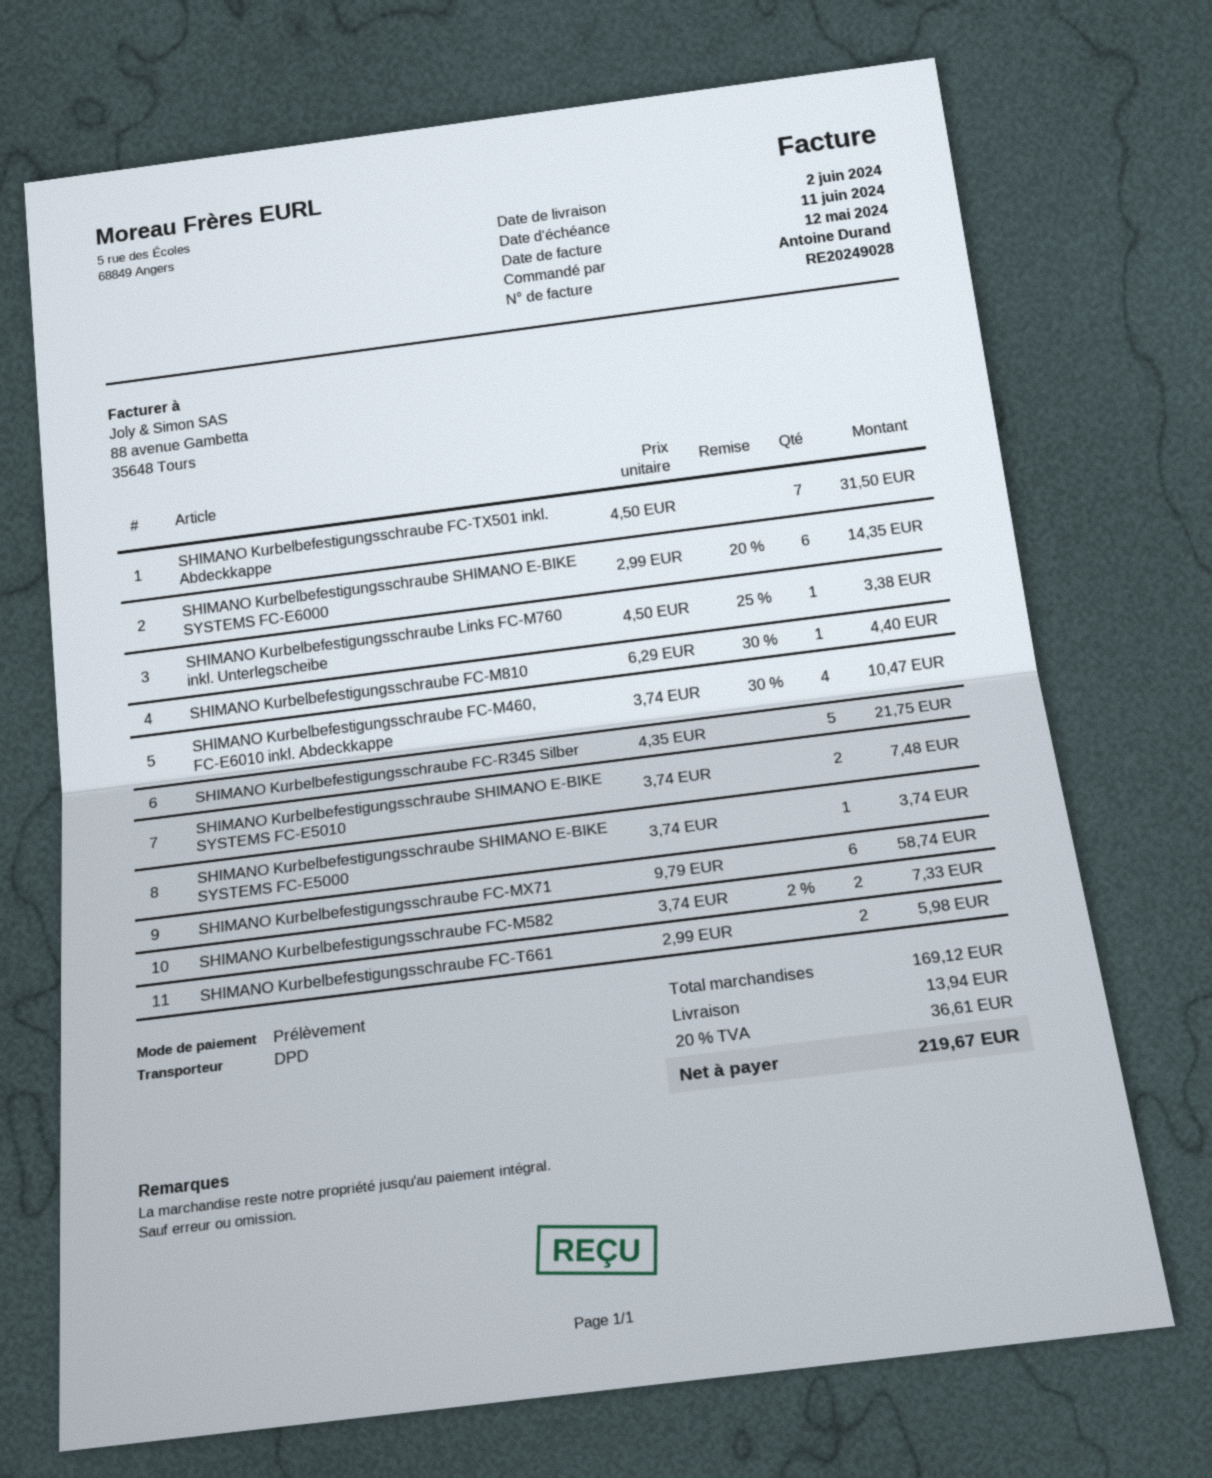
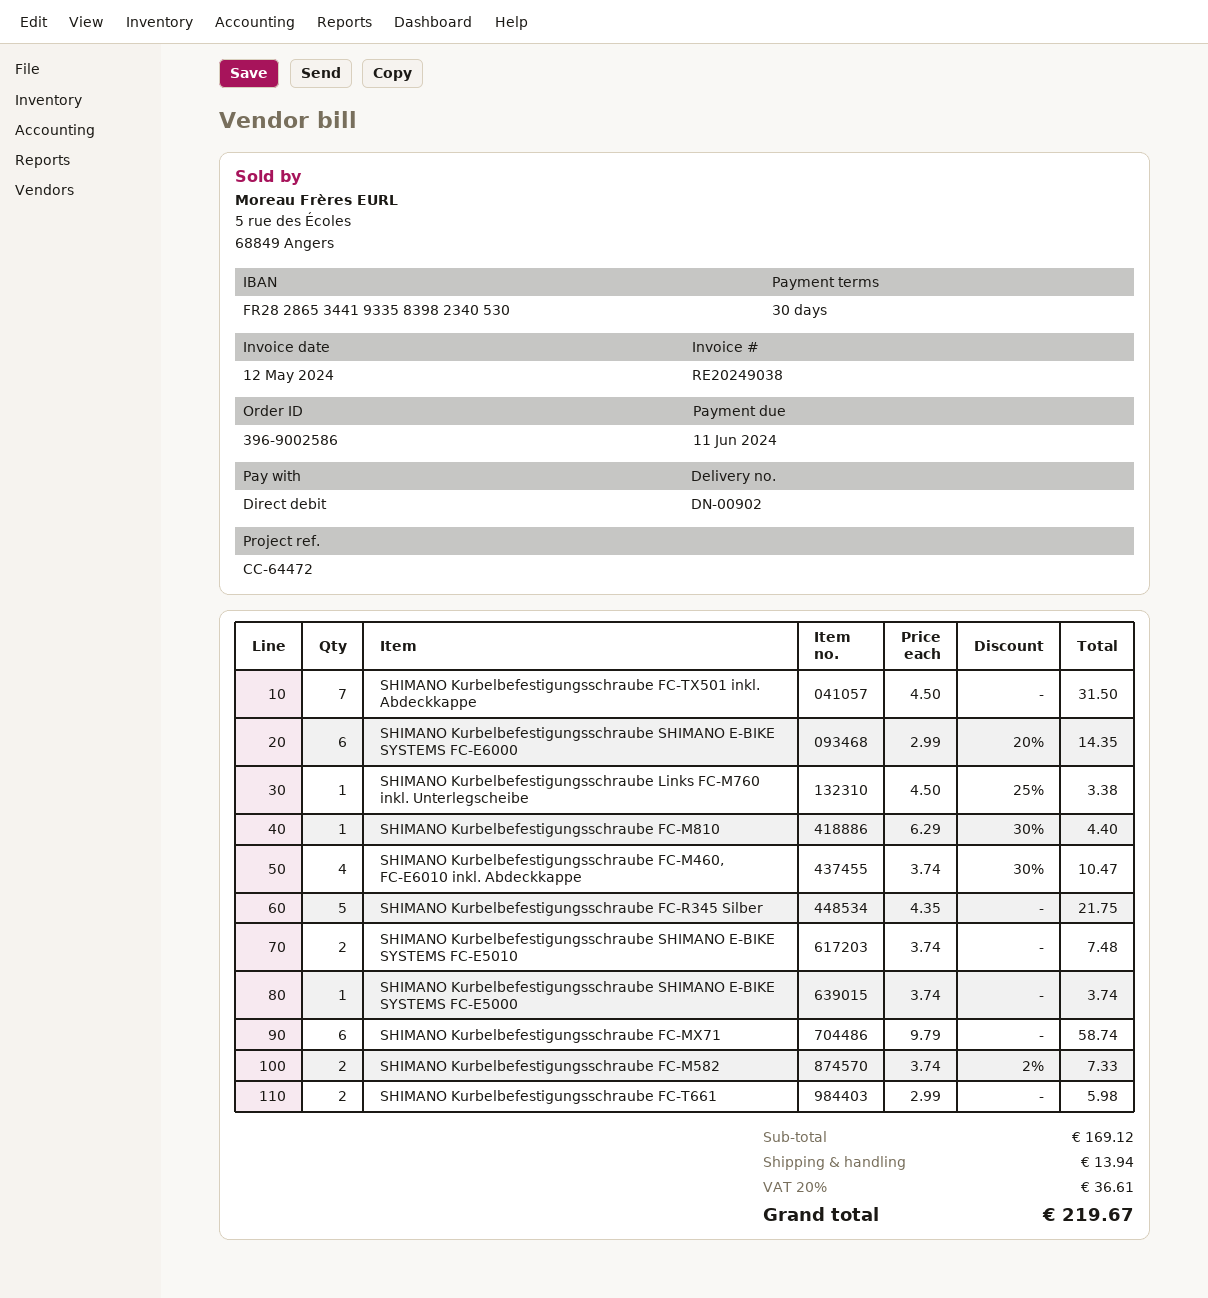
invoice number: RE20249028 -> RE20249038

